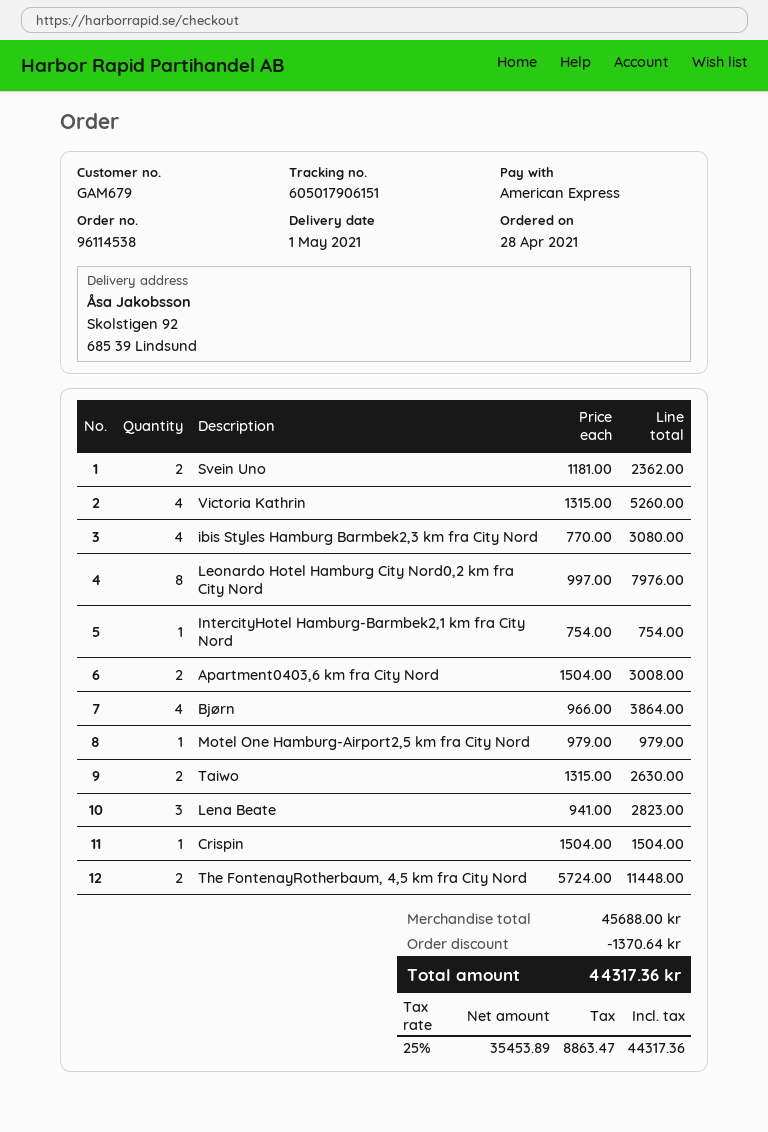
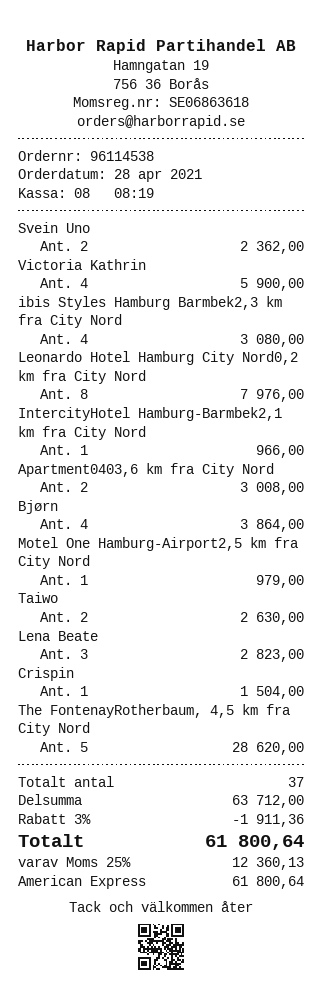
Victoria Kathrin: 4 for 5260.00 -> 4 for 5900.00
IntercityHotel Hamburg-Barmbek2,1 km fra City Nord: 1 for 754.00 -> 1 for 966.00
The FontenayRotherbaum, 4,5 km fra City Nord: 2 for 11448.00 -> 5 for 28620.00
subtotal: 45688.00 -> 63712.00
discount: 1370.64 -> 1911.36
tax: 25% = 8863.47 -> 25% = 12360.13
total: 44317.36 -> 61800.64

